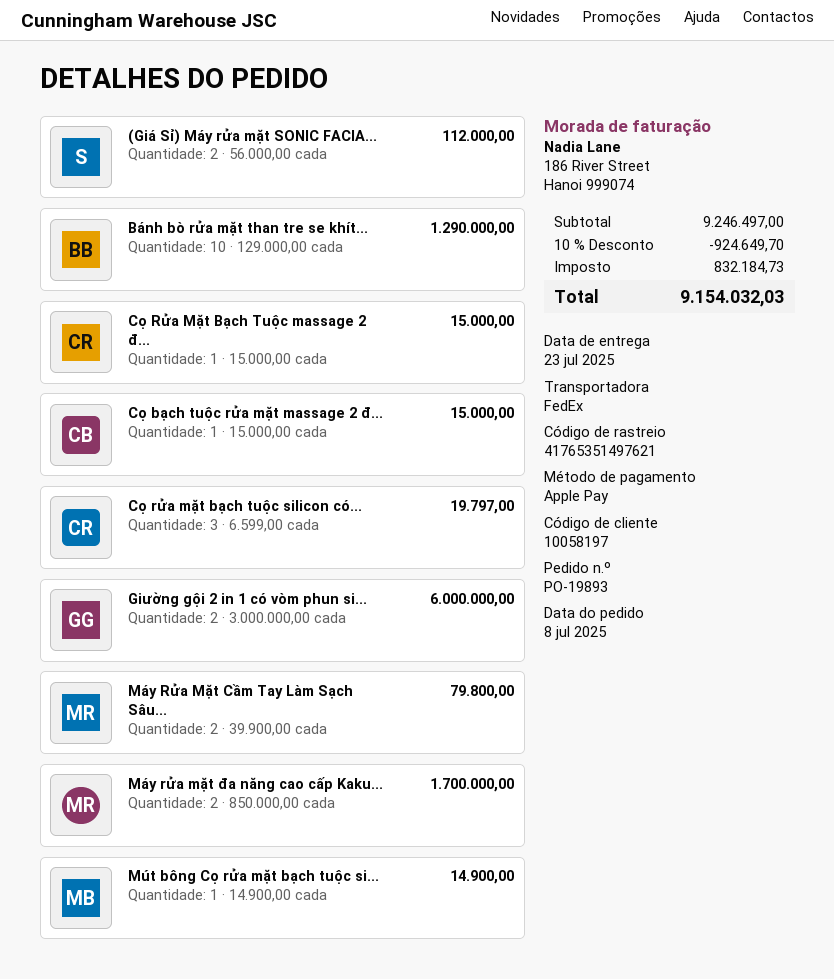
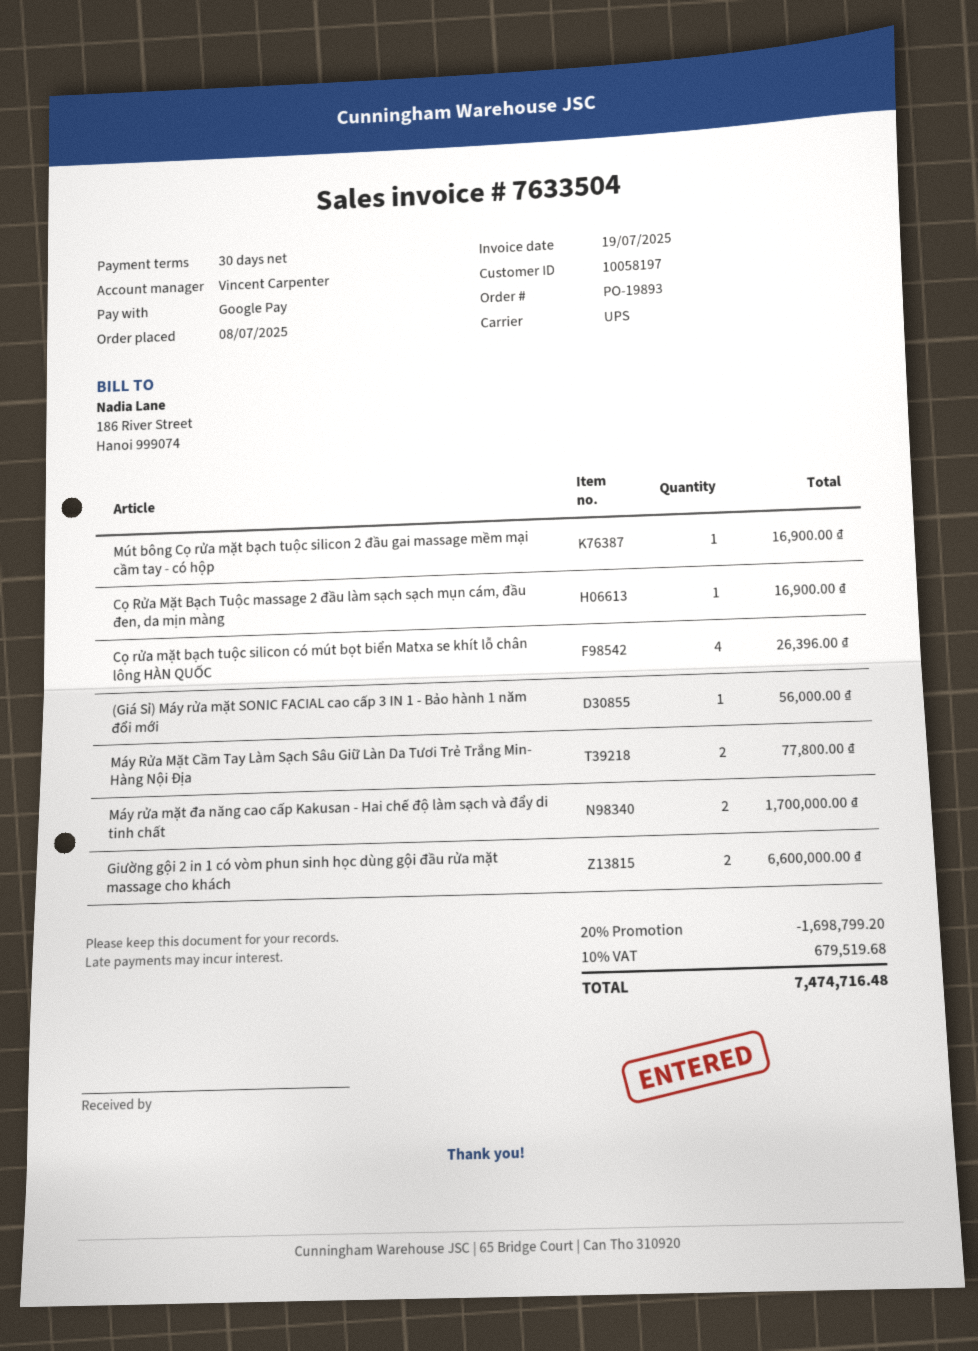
payment method: Apple Pay -> Google Pay
shipping method: FedEx -> UPS
(Giá Sỉ) Máy rửa mặt SONIC FACIA...: 2 for 112000.00 -> 1 for 56000.00
Bánh bò rửa mặt than tre se khít...: 10 for 1290000.00 -> none
Cọ Rửa Mặt Bạch Tuộc massage 2 đ...: 1 for 15000.00 -> 1 for 16900.00
Cọ bạch tuộc rửa mặt massage 2 đ...: 1 for 15000.00 -> none
Cọ rửa mặt bạch tuộc silicon có...: 3 for 19797.00 -> 4 for 26396.00
Giường gội 2 in 1 có vòm phun si...: 2 for 6000000.00 -> 2 for 6600000.00
Máy Rửa Mặt Cầm Tay Làm Sạch Sâu...: 2 for 79800.00 -> 2 for 77800.00
Mút bông Cọ rửa mặt bạch tuộc si...: 1 for 14900.00 -> 1 for 16900.00
discount: 10% = 924649.70 -> 20% = 1698799.20
tax: 832184.73 -> 679519.68
total: 9154032.03 -> 7474716.48

